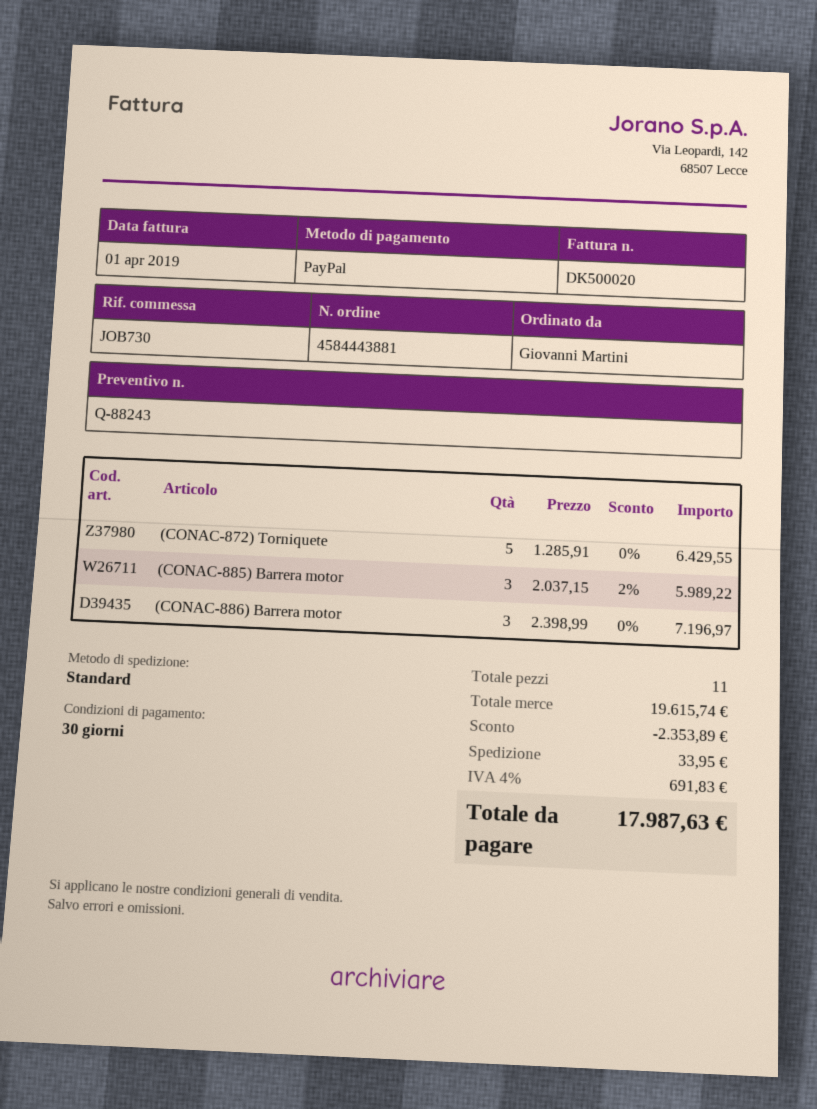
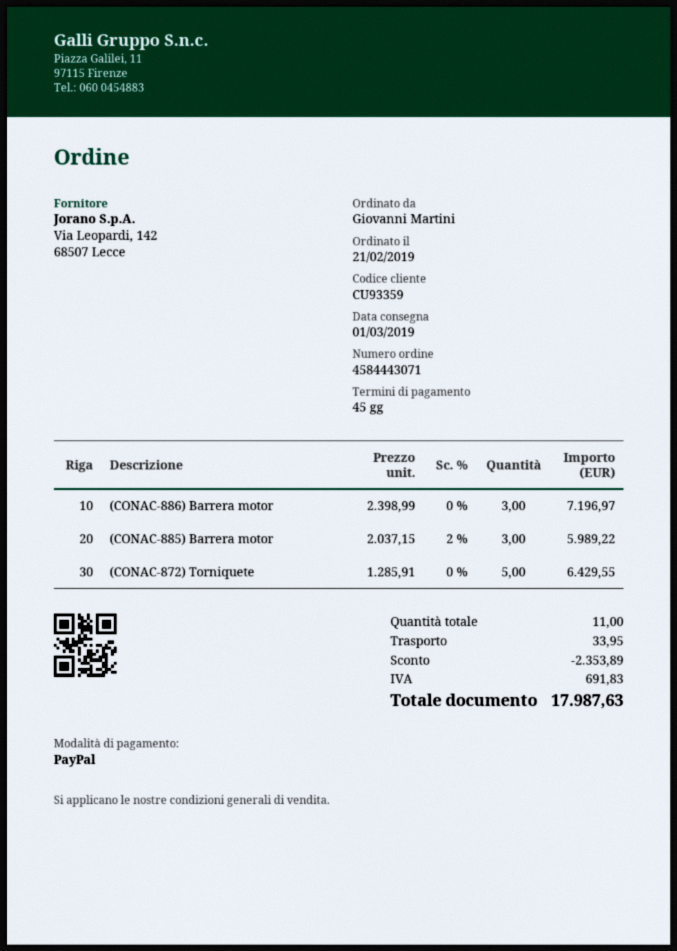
order number: 4584443881 -> 4584443071
payment terms: 30 days -> 45 days

